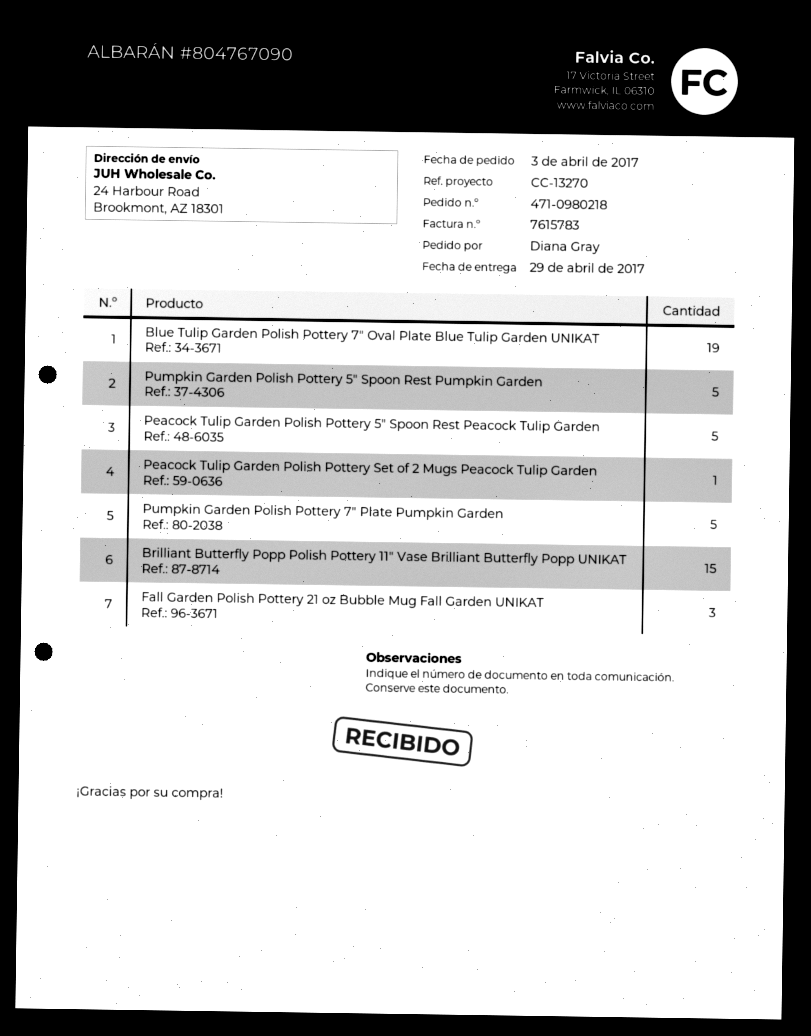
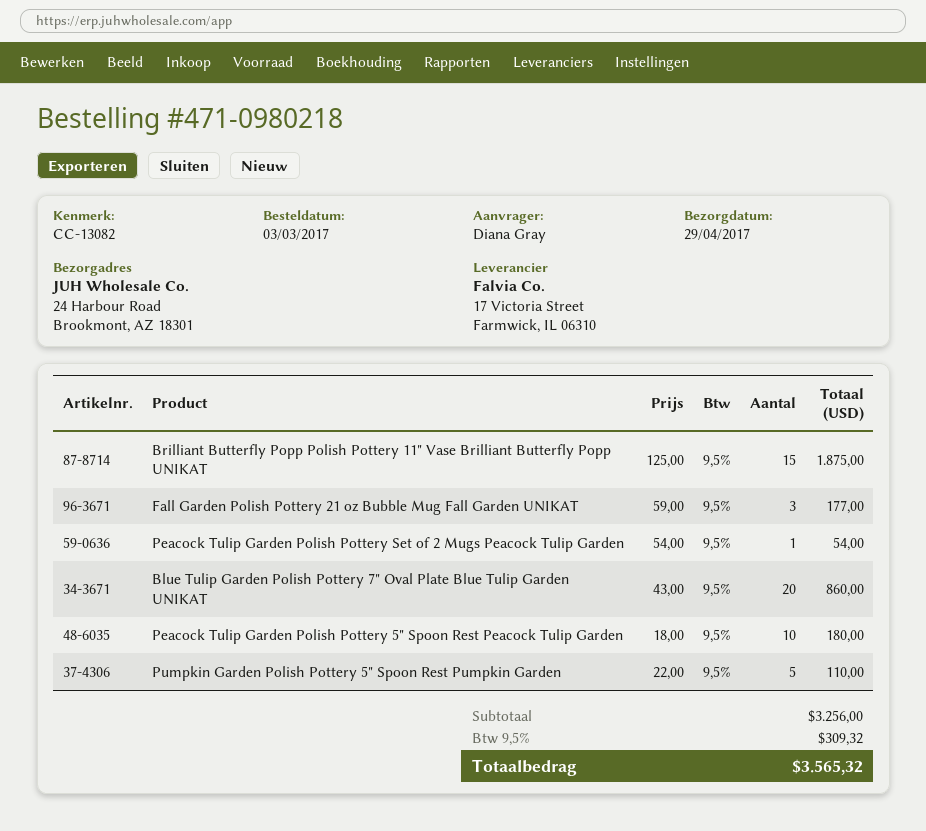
order date: 2017-04-03 -> 2017-03-03
reference: CC-13270 -> CC-13082
Blue Tulip Garden Polish Pottery 7" Oval Plate Blue Tulip Garden UNIKAT: 19 -> 20
Peacock Tulip Garden Polish Pottery 5" Spoon Rest Peacock Tulip Garden: 5 -> 10
Pumpkin Garden Polish Pottery 7" Plate Pumpkin Garden: 5 -> none

